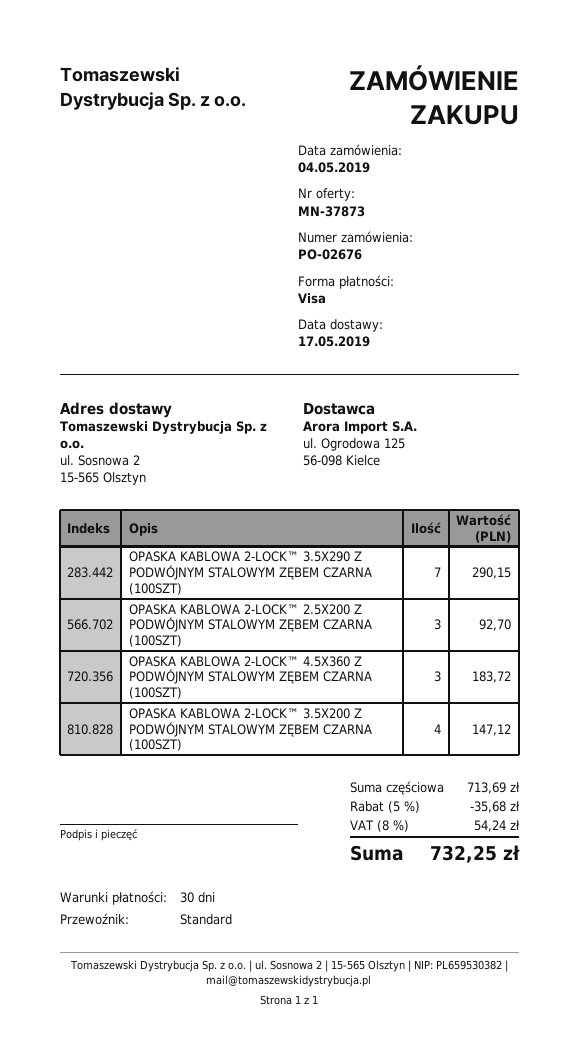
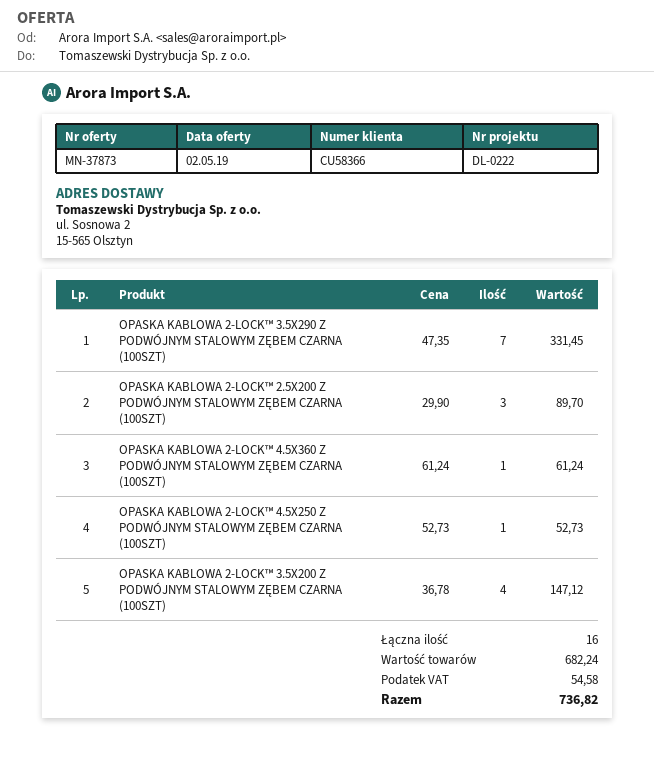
OPASKA KABLOWA 2-LOCK™ 3.5X290 Z PODWÓJNYM STALOWYM ZĘBEM CZARNA (100SZT): 7 for 290.15 -> 7 for 331.45
OPASKA KABLOWA 2-LOCK™ 2.5X200 Z PODWÓJNYM STALOWYM ZĘBEM CZARNA (100SZT): 3 for 92.70 -> 3 for 89.70
OPASKA KABLOWA 2-LOCK™ 4.5X360 Z PODWÓJNYM STALOWYM ZĘBEM CZARNA (100SZT): 3 for 183.72 -> 1 for 61.24
OPASKA KABLOWA 2-LOCK™ 4.5X250 Z PODWÓJNYM STALOWYM ZĘBEM CZARNA (100SZT): none -> 1 for 52.73
subtotal: 713.69 -> 682.24
discount: 5% = 35.68 -> none
tax: 54.24 -> 54.58
total: 732.25 -> 736.82

